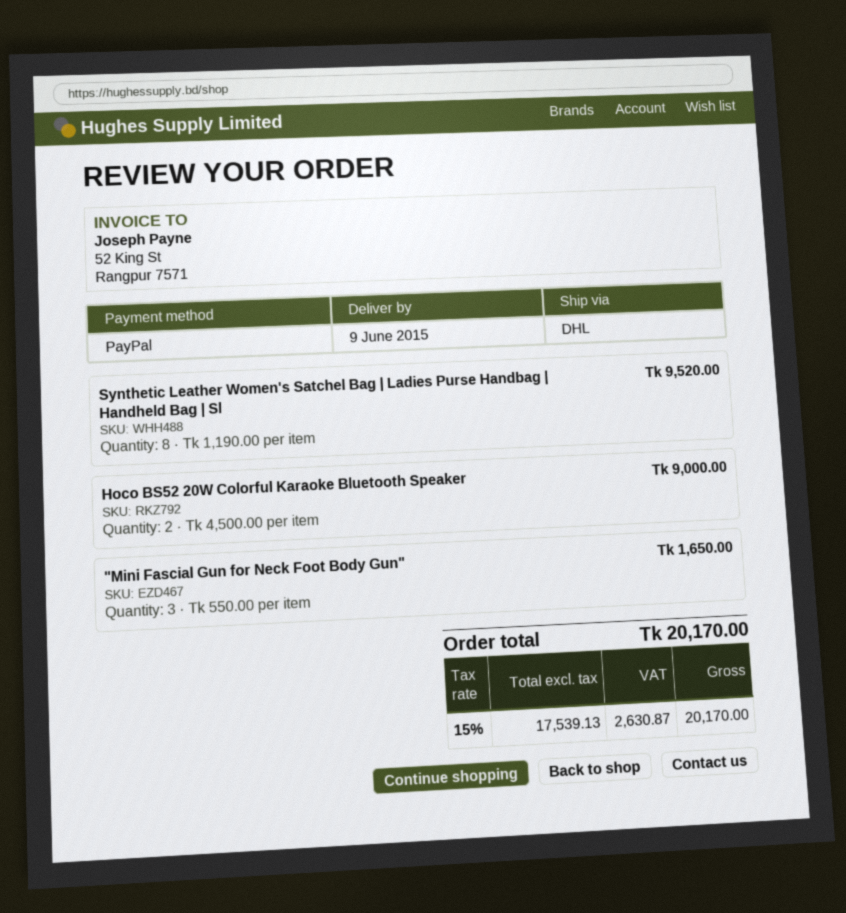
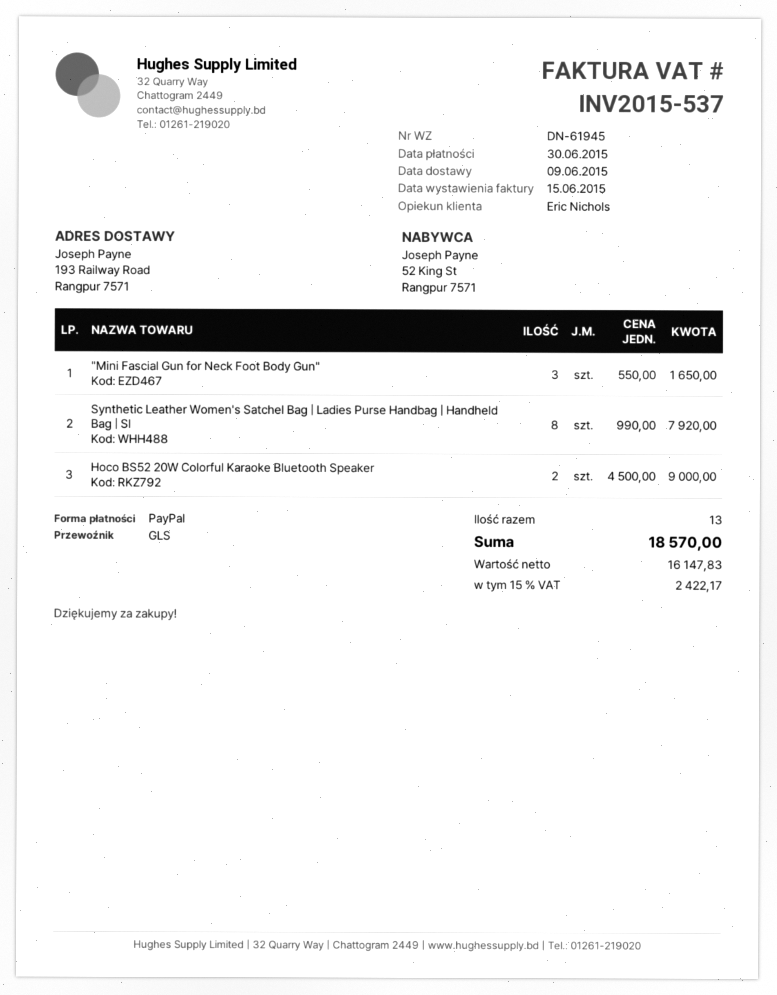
shipping method: DHL -> GLS
Synthetic Leather Women's Satchel Bag | Ladies Purse Handbag | Handheld Bag | Sl: 8 x 1190.00 = 9520.00 -> 8 x 990.00 = 7920.00
net: 17539.13 -> 16147.83
tax: 15% = 2630.87 -> 15% = 2422.17
total: 20170.00 -> 18570.00

